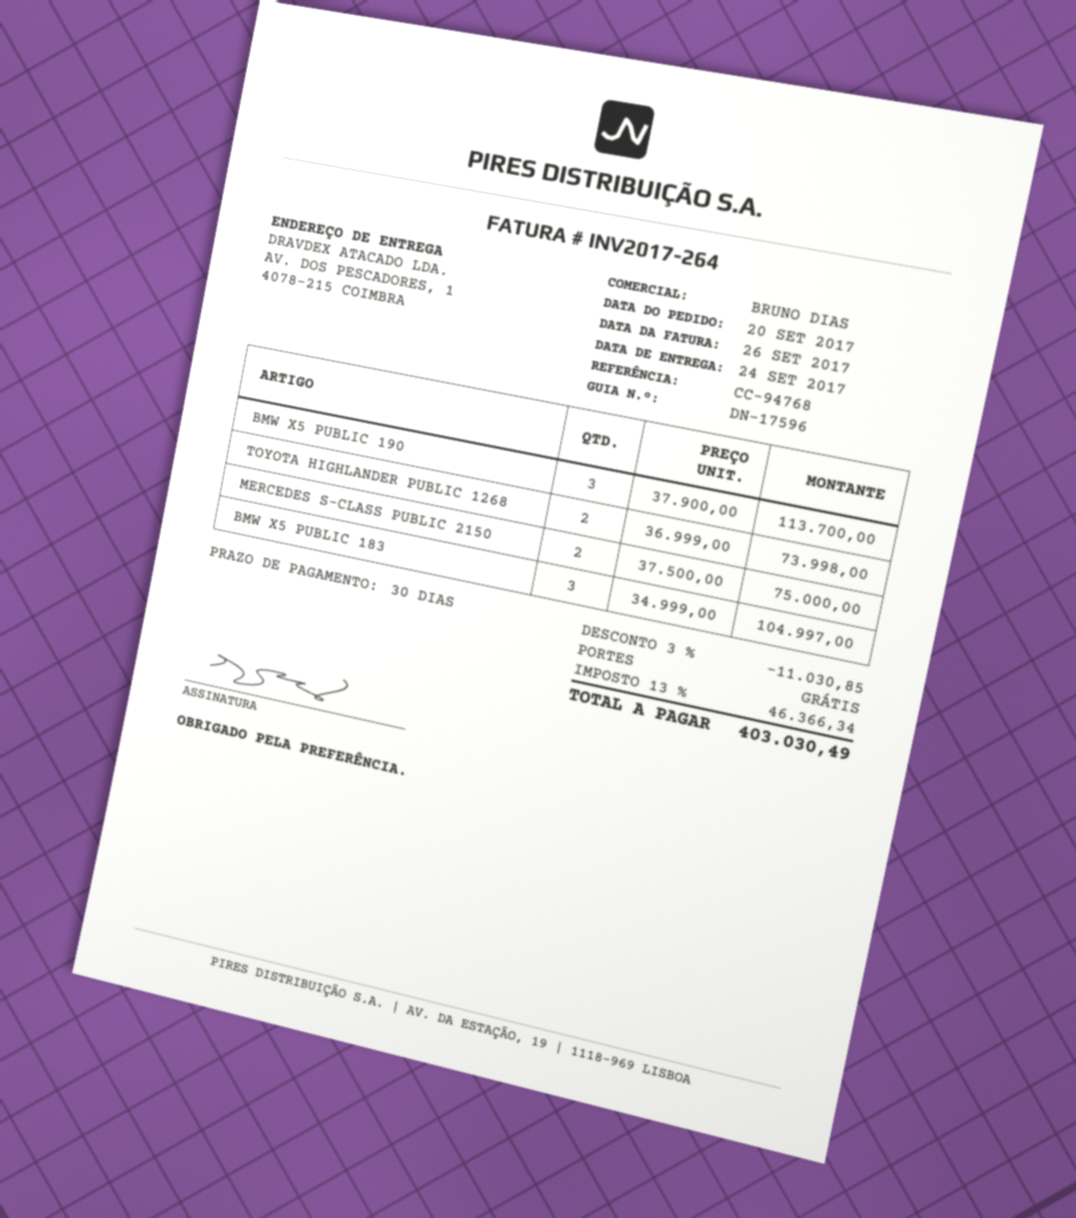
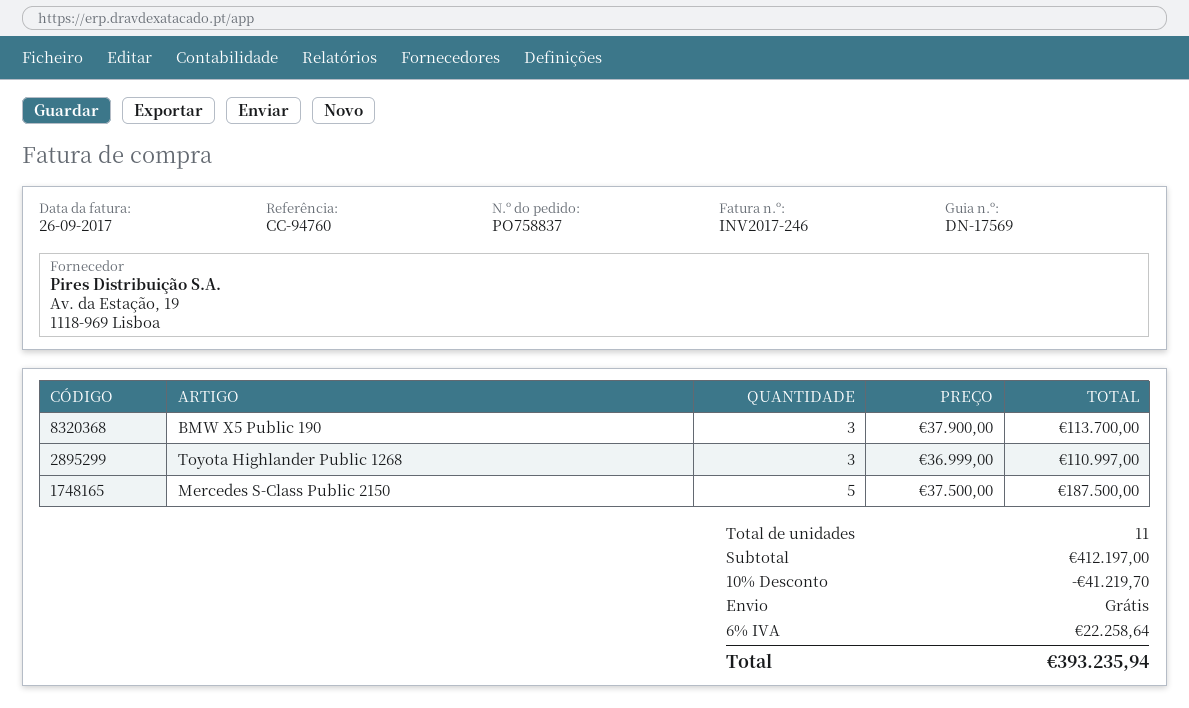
delivery note number: DN-17596 -> DN-17569
invoice number: INV2017-264 -> INV2017-246
reference: CC-94768 -> CC-94760
TOYOTA HIGHLANDER PUBLIC 1268: 2 x 36999.00 = 73998.00 -> 3 x 36999.00 = 110997.00
MERCEDES S-CLASS PUBLIC 2150: 2 x 37500.00 = 75000.00 -> 5 x 37500.00 = 187500.00
BMW X5 PUBLIC 183: 3 x 34999.00 = 104997.00 -> none
discount: 3% = 11030.85 -> 10% = 41219.70
tax: 13% = 46366.34 -> 6% = 22258.64
total: 403030.49 -> 393235.94

